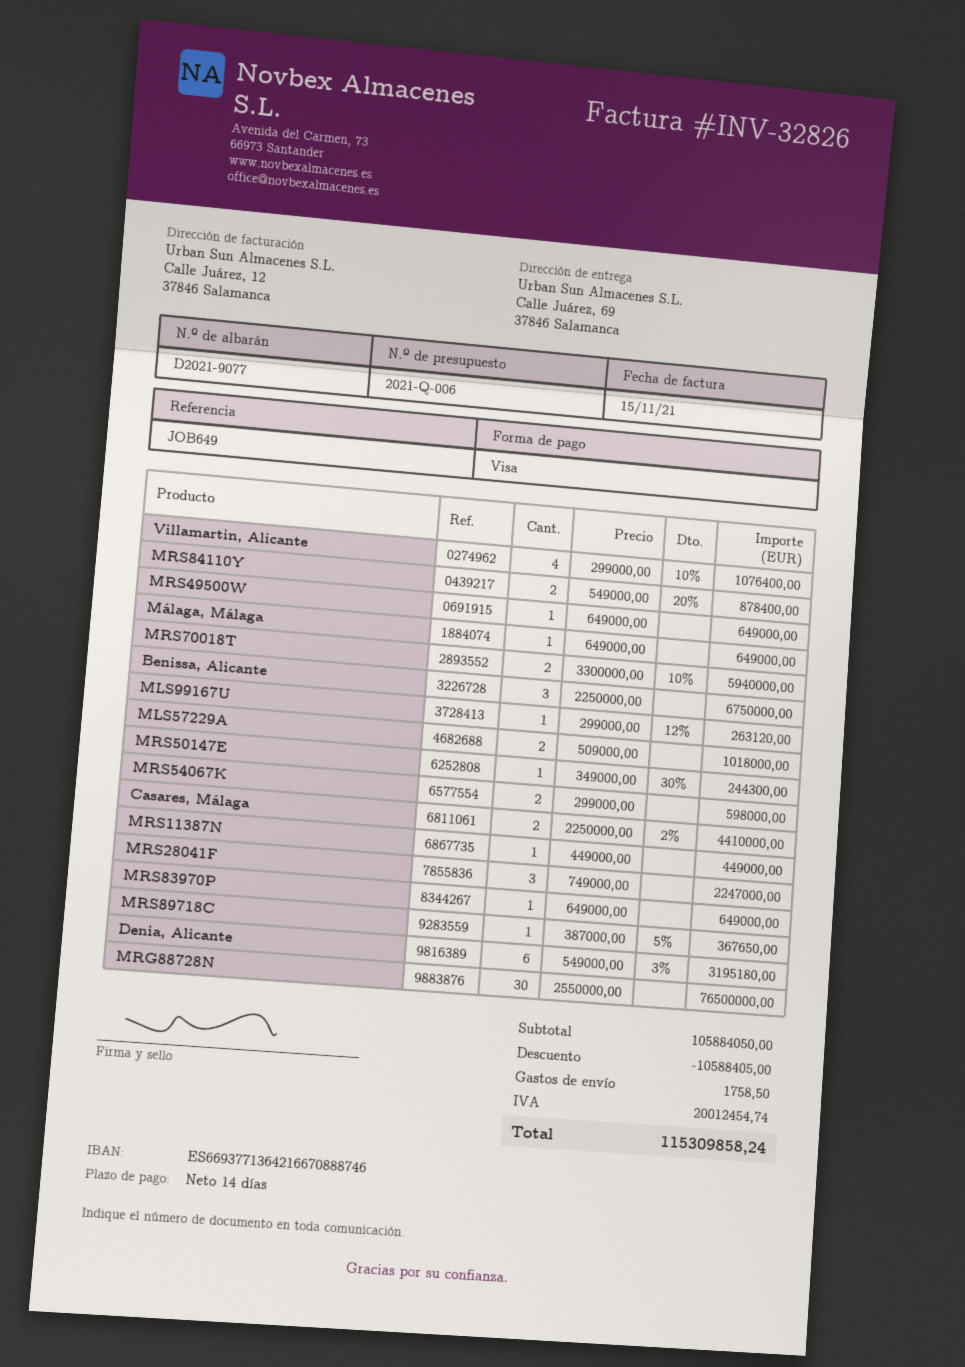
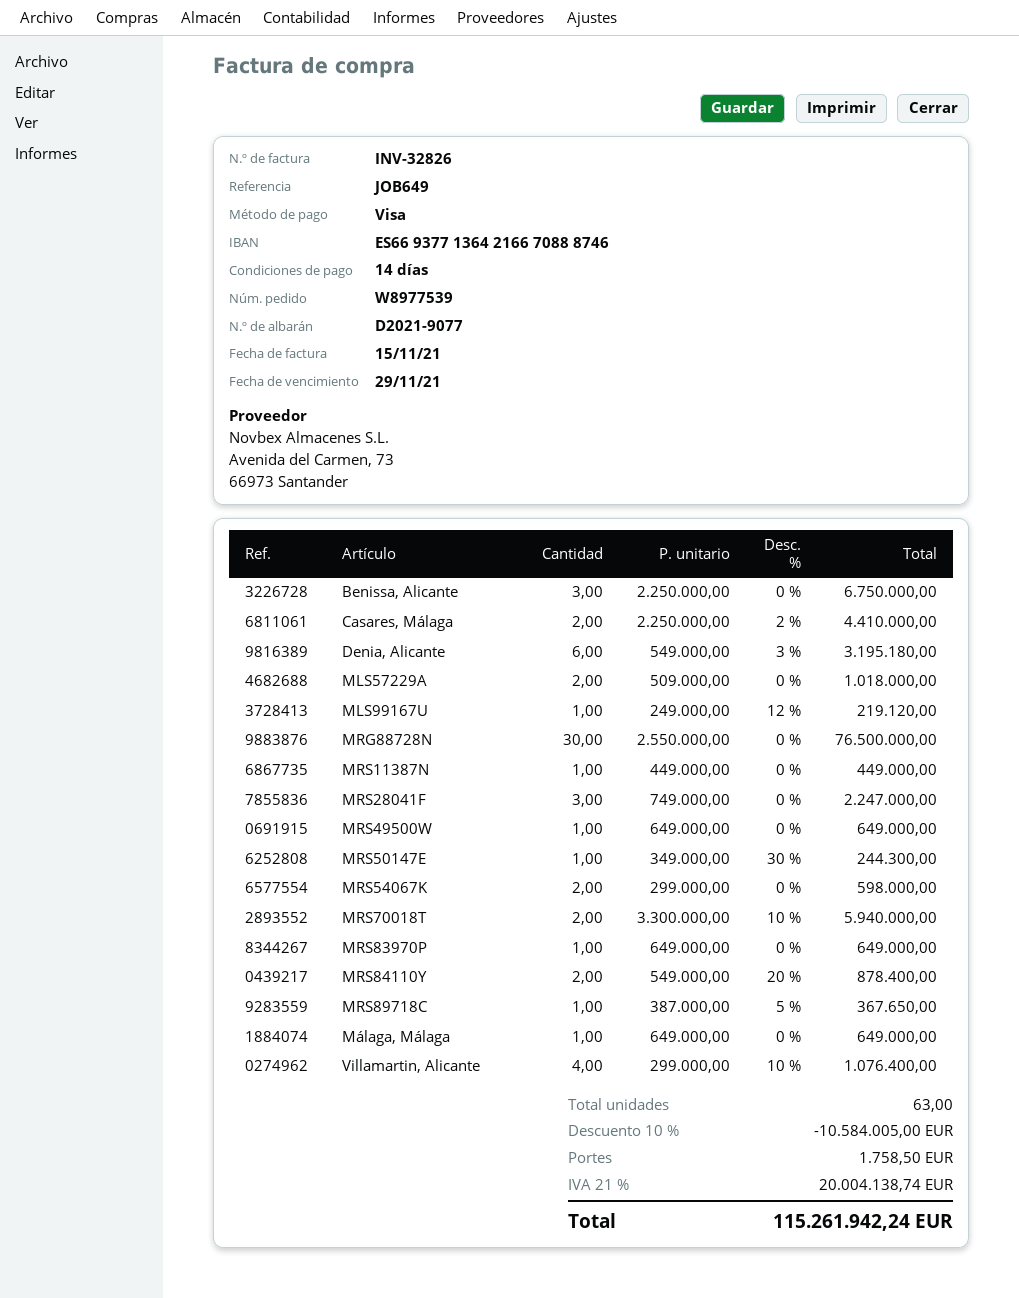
MLS99167U: 1 x 299000.00 - 12% = 263120.00 -> 1 x 249000.00 - 12% = 219120.00
discount: 10588405.00 -> 10584005.00
tax: 20012454.74 -> 20004138.74
total: 115309858.24 -> 115261942.24

